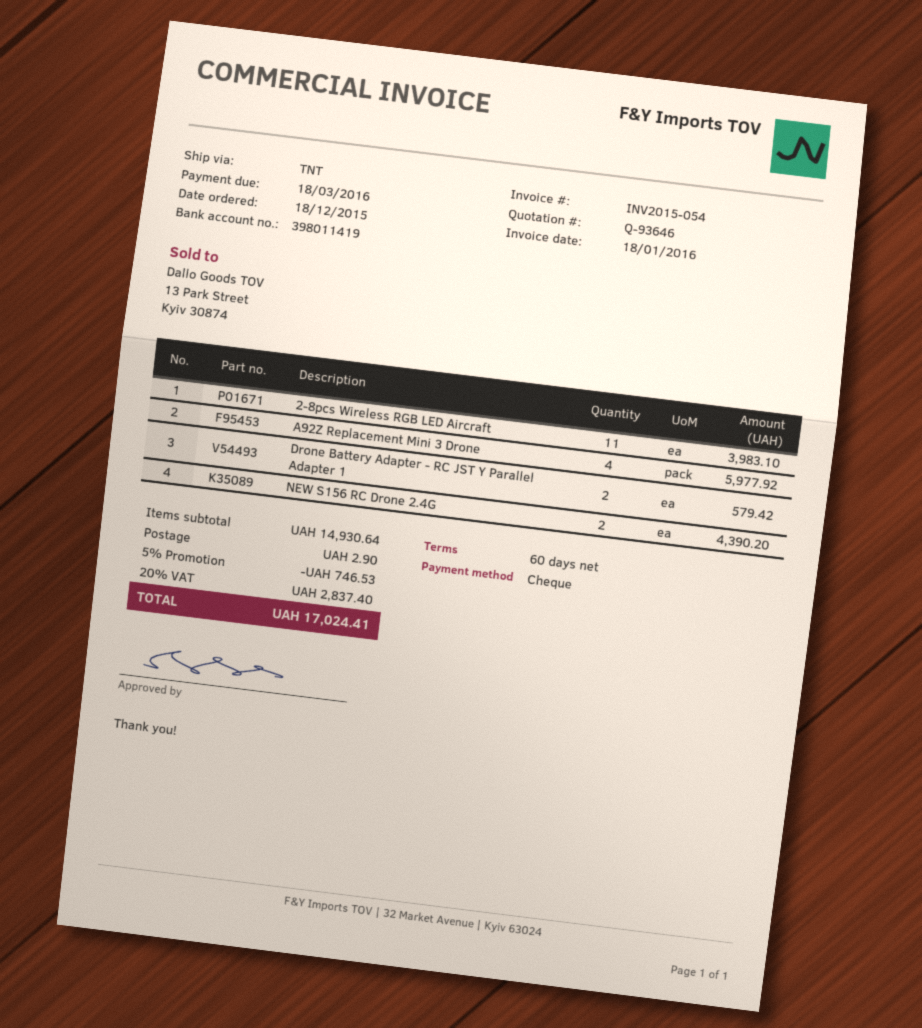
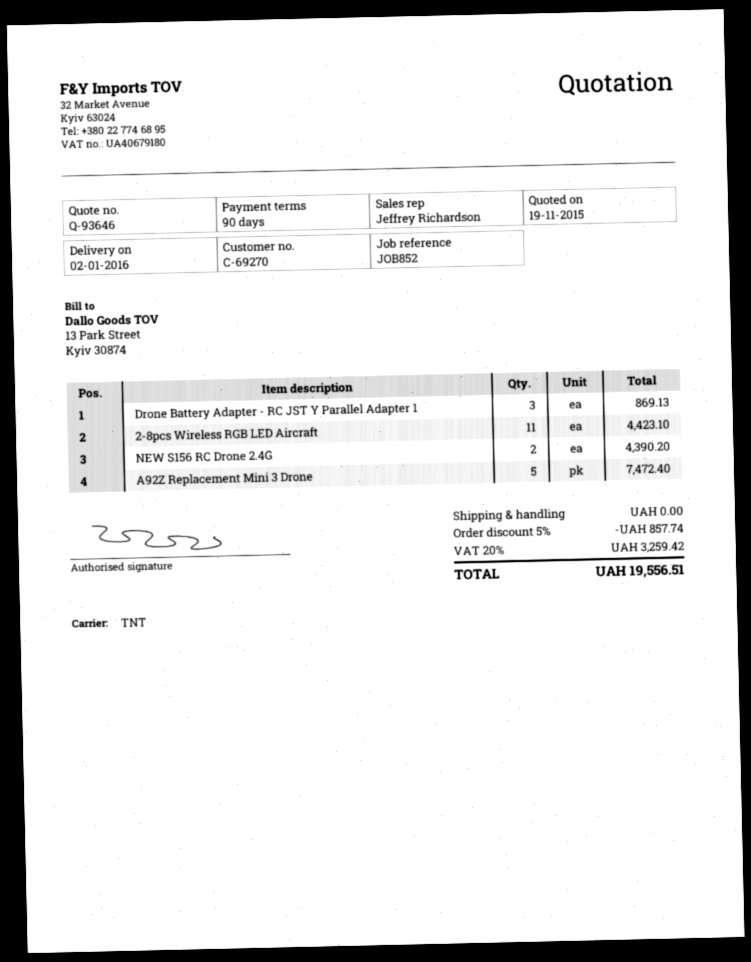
payment terms: 60 days -> 90 days
2-8pcs Wireless RGB LED Aircraft: 11 for 3983.10 -> 11 for 4423.10
A92Z Replacement Mini 3 Drone: 4 for 5977.92 -> 5 for 7472.40
Drone Battery Adapter - RC JST Y Parallel Adapter 1: 2 for 579.42 -> 3 for 869.13
discount: 5% = 746.53 -> 5% = 857.74
shipping: 2.90 -> 0.00
tax: 20% = 2837.40 -> 20% = 3259.42
total: 17024.41 -> 19556.51

